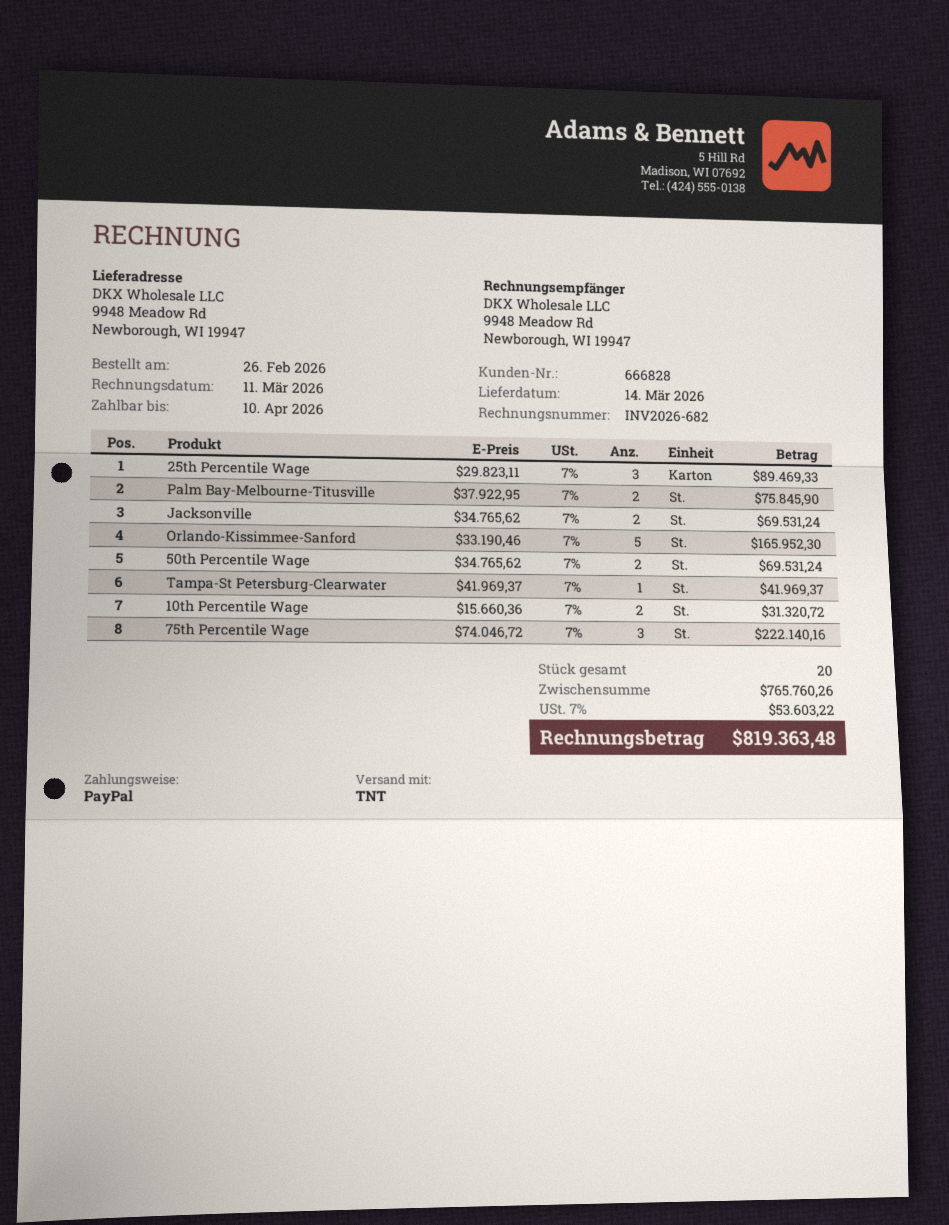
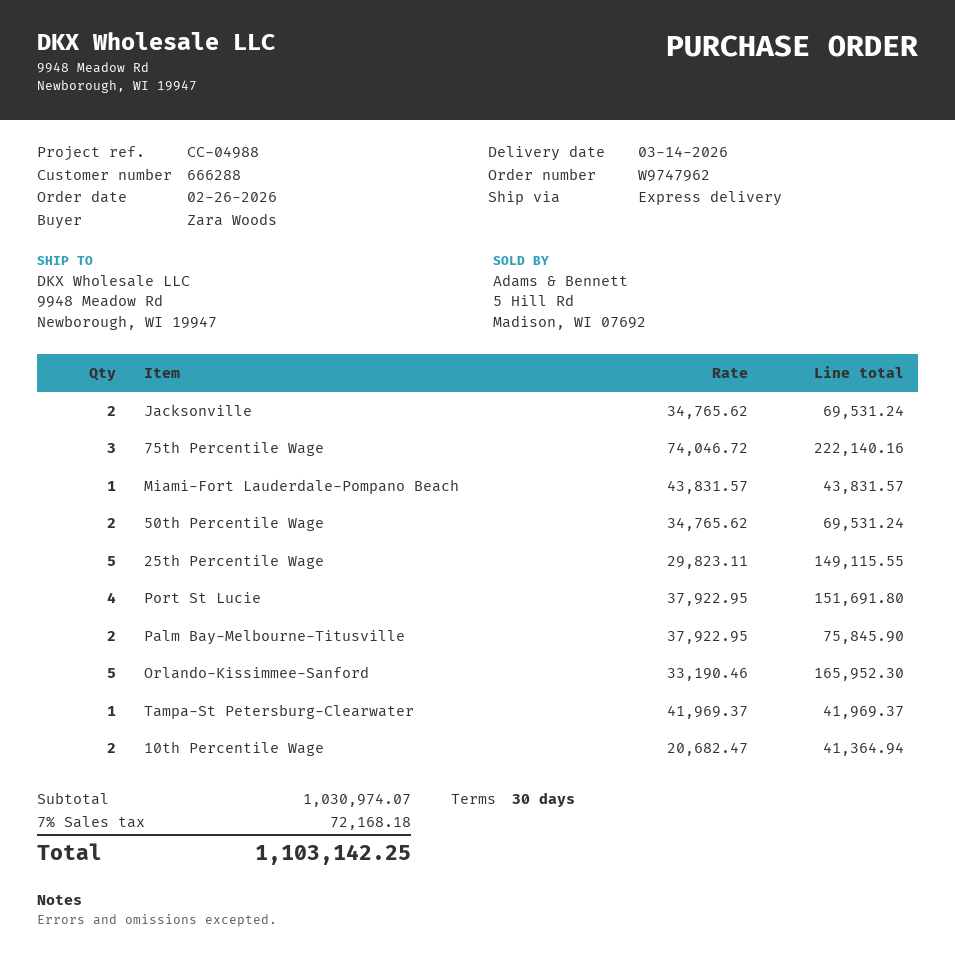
customer number: 666828 -> 666288
shipping method: TNT -> express
25th Percentile Wage: 3 x 29823.11 = 89469.33 -> 5 x 29823.11 = 149115.55
10th Percentile Wage: 2 x 15660.36 = 31320.72 -> 2 x 20682.47 = 41364.94
Miami-Fort Lauderdale-Pompano Beach: none -> 1 x 43831.57 = 43831.57
Port St Lucie: none -> 4 x 37922.95 = 151691.80
subtotal: 765760.26 -> 1030974.07
tax: 7% = 53603.22 -> 7% = 72168.18
total: 819363.48 -> 1103142.25

